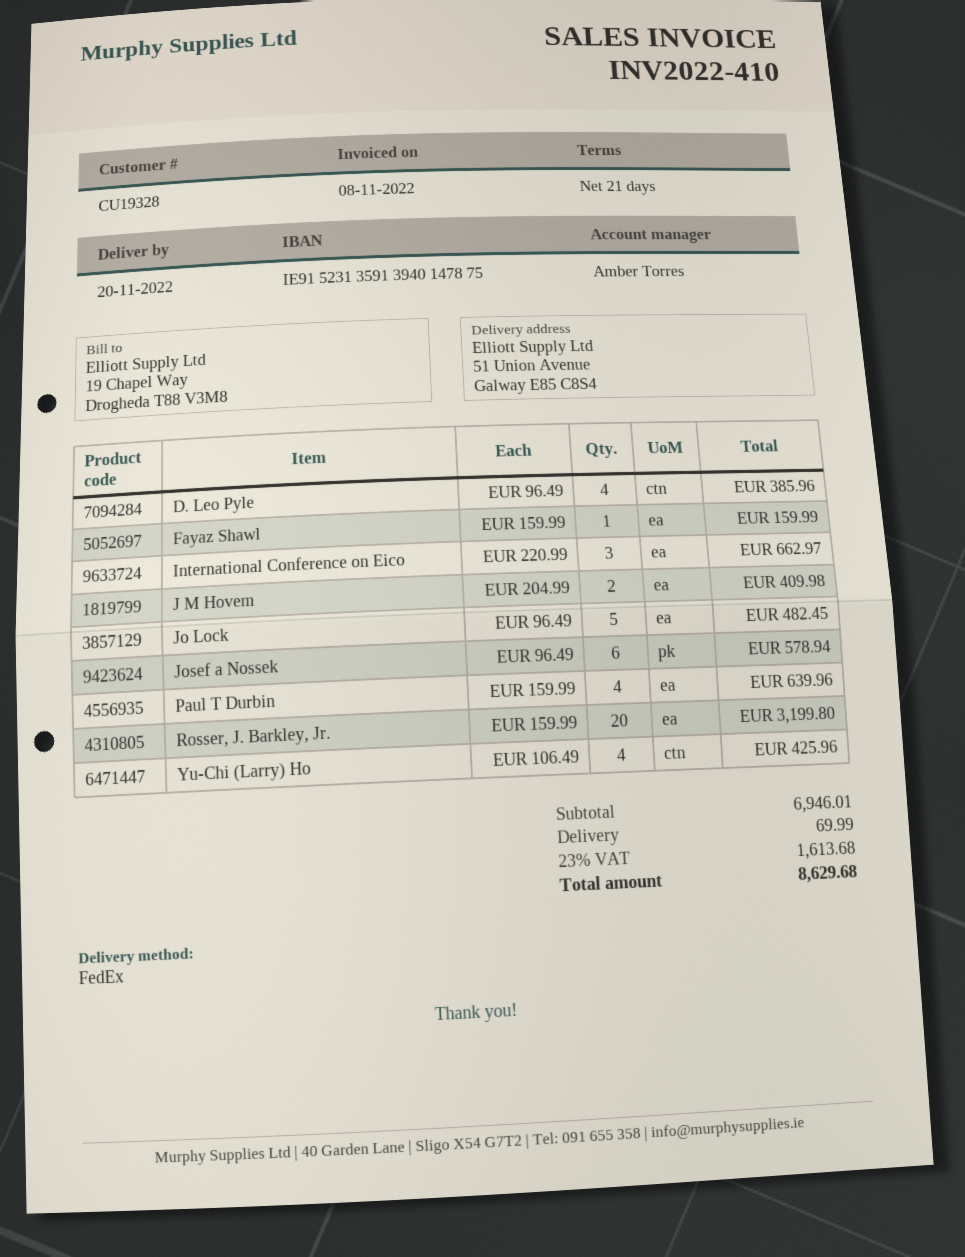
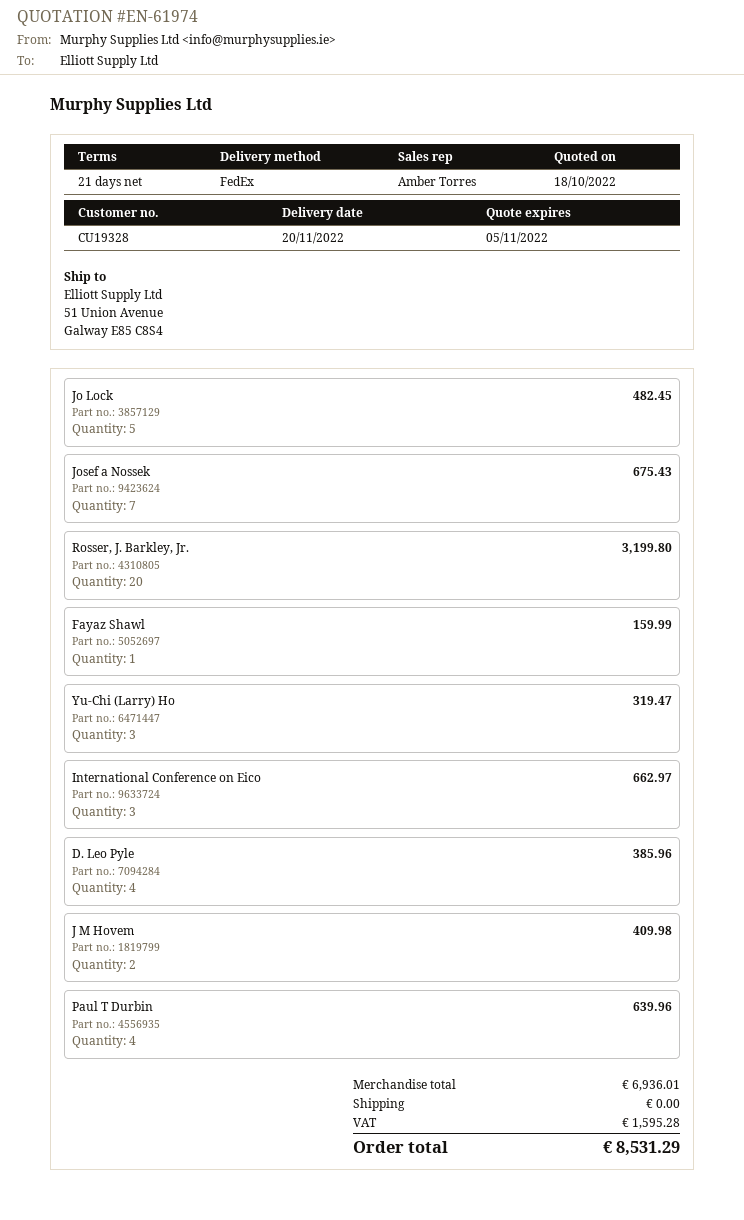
Josef a Nossek: 6 for 578.94 -> 7 for 675.43
Yu-Chi (Larry) Ho: 4 for 425.96 -> 3 for 319.47
subtotal: 6946.01 -> 6936.01
shipping: 69.99 -> 0.00
tax: 1613.68 -> 1595.28
total: 8629.68 -> 8531.29

